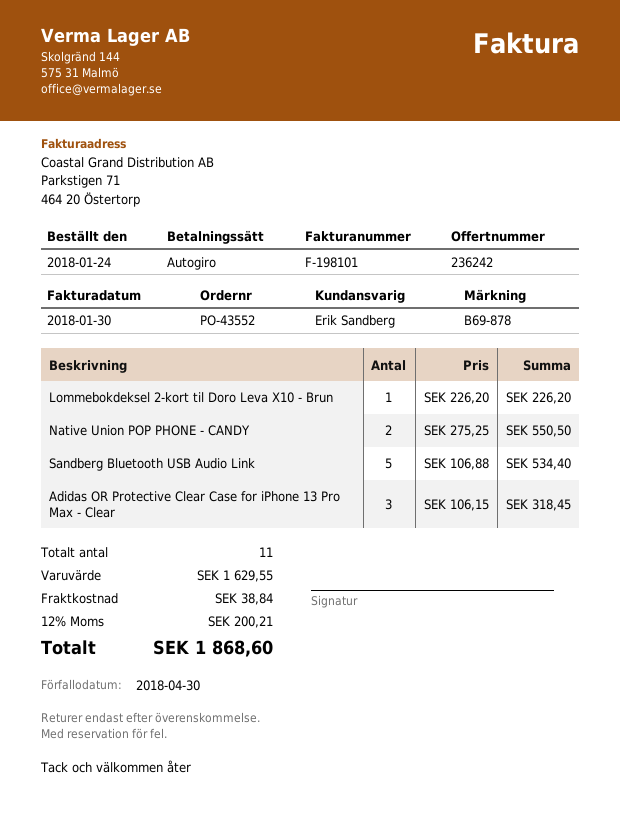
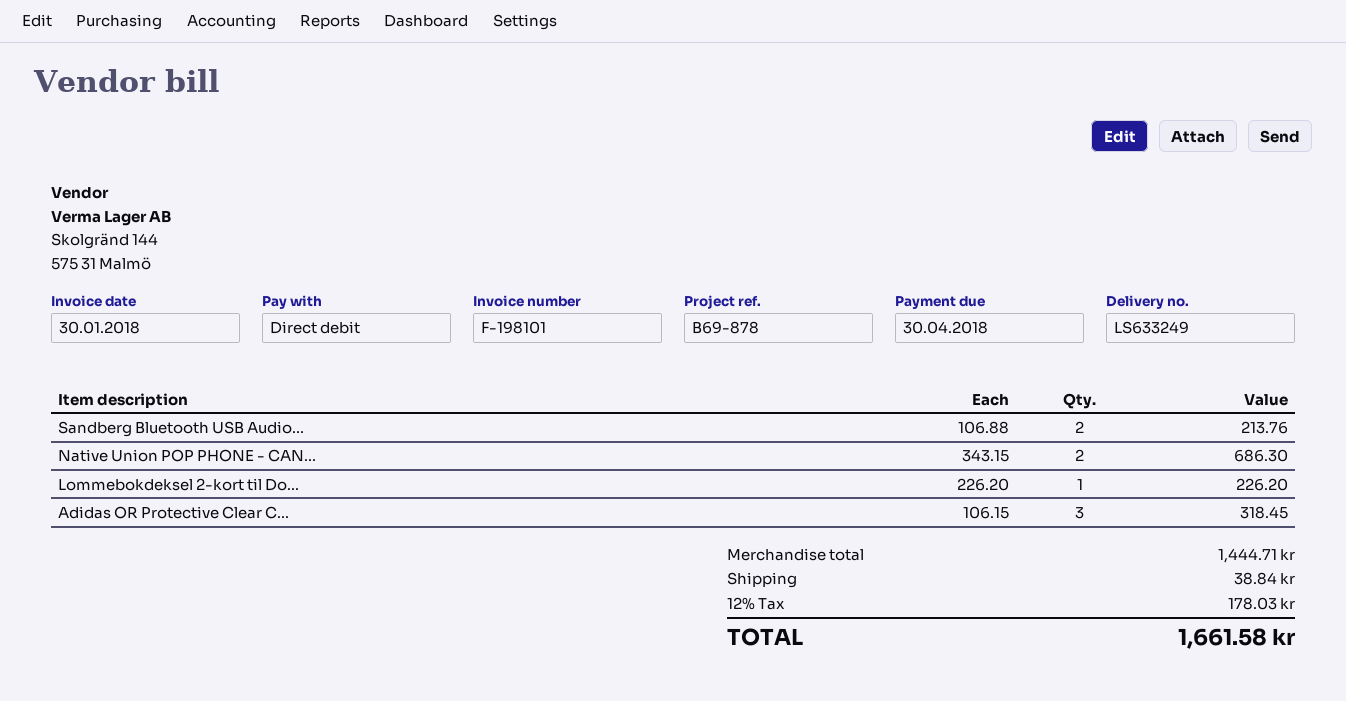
Native Union POP PHONE - CANDY: 2 x 275.25 = 550.50 -> 2 x 343.15 = 686.30
Sandberg Bluetooth USB Audio Link: 5 x 106.88 = 534.40 -> 2 x 106.88 = 213.76
subtotal: 1629.55 -> 1444.71
tax: 12% = 200.21 -> 12% = 178.03
total: 1868.60 -> 1661.58

